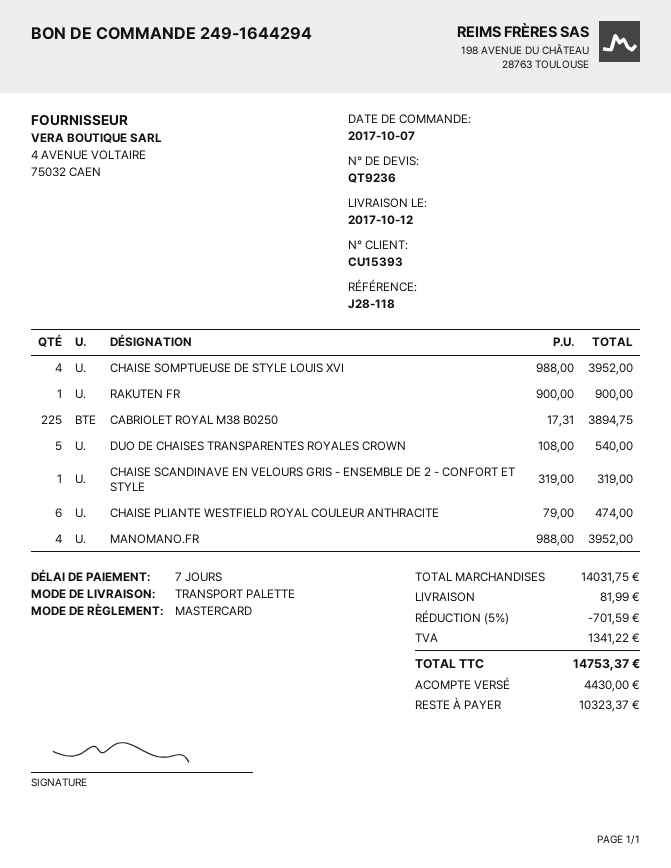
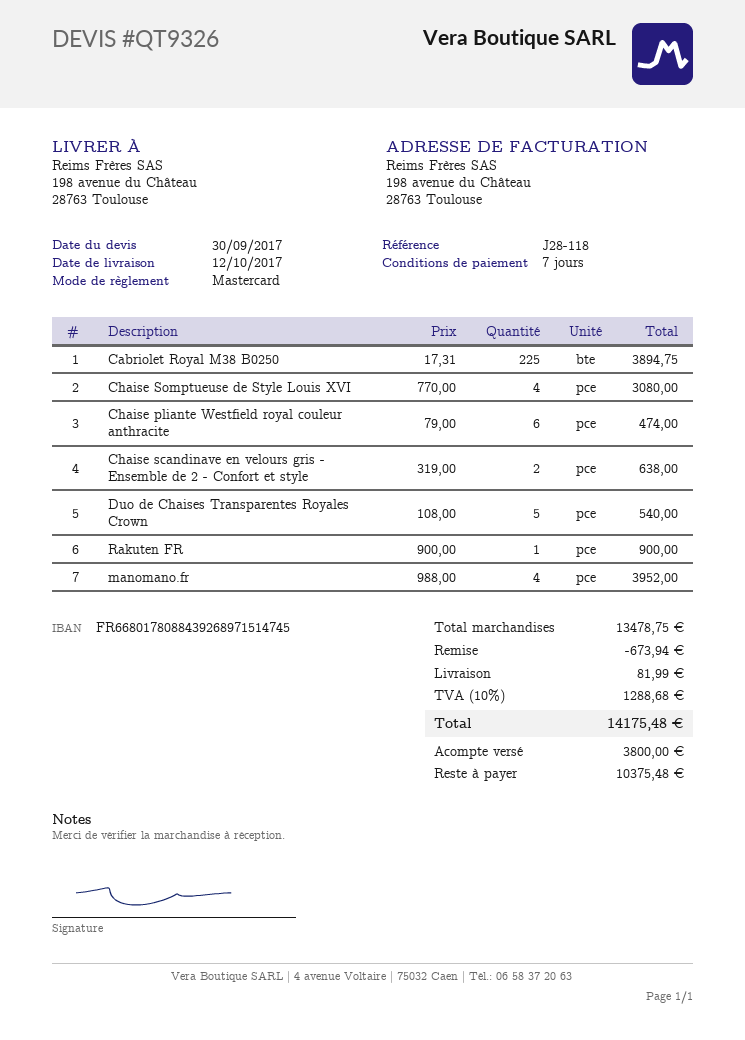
quote number: QT9236 -> QT9326
CHAISE SOMPTUEUSE DE STYLE LOUIS XVI: 4 x 988.00 = 3952.00 -> 4 x 770.00 = 3080.00
CHAISE SCANDINAVE EN VELOURS GRIS - ENSEMBLE DE 2 - CONFORT ET STYLE: 1 x 319.00 = 319.00 -> 2 x 319.00 = 638.00
subtotal: 14031.75 -> 13478.75
discount: 701.59 -> 673.94
tax: 1341.22 -> 1288.68
total: 14753.37 -> 14175.48
deposit: 4430.00 -> 3800.00
balance: 10323.37 -> 10375.48

